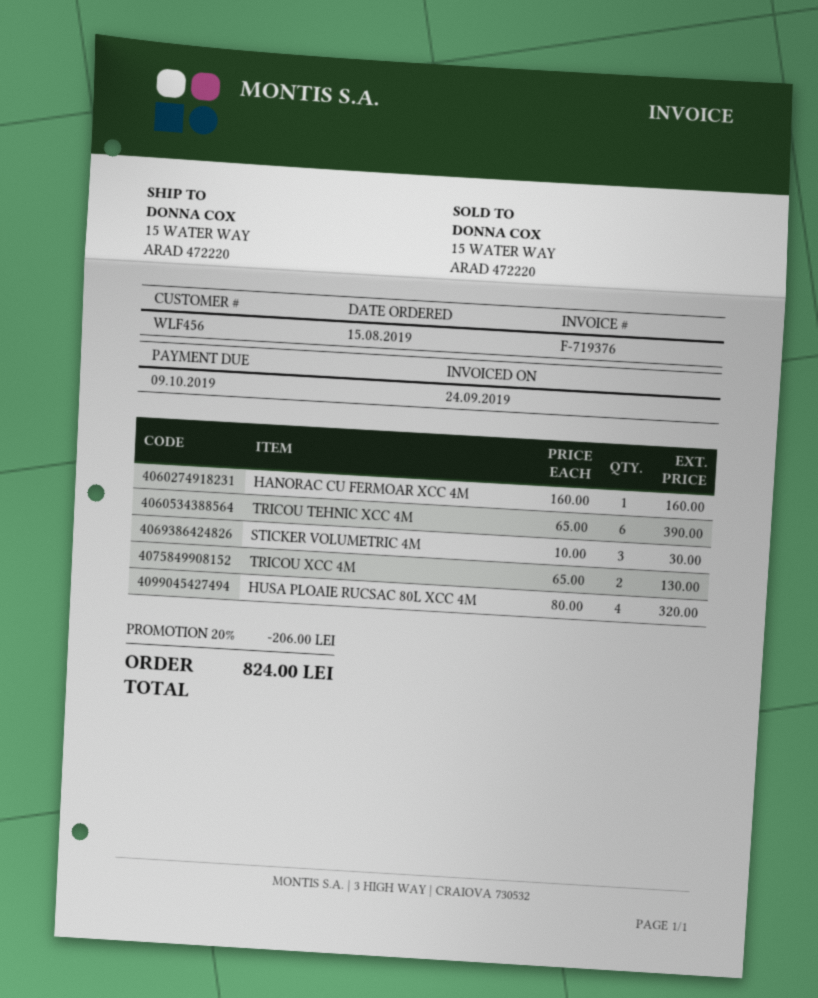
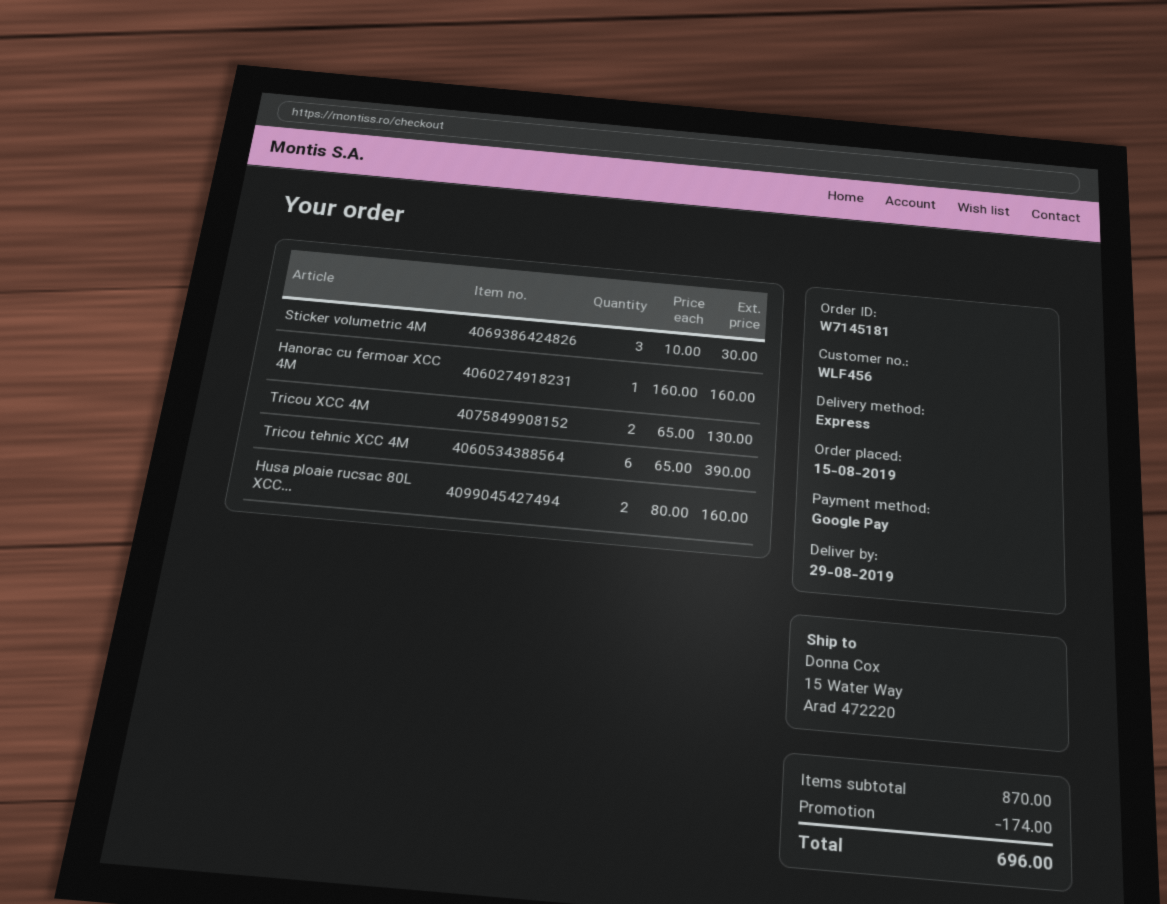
HUSA PLOAIE RUCSAC 80L XCC 4M: 4 x 80.00 = 320.00 -> 2 x 80.00 = 160.00
discount: 206.00 -> 174.00
total: 824.00 -> 696.00

